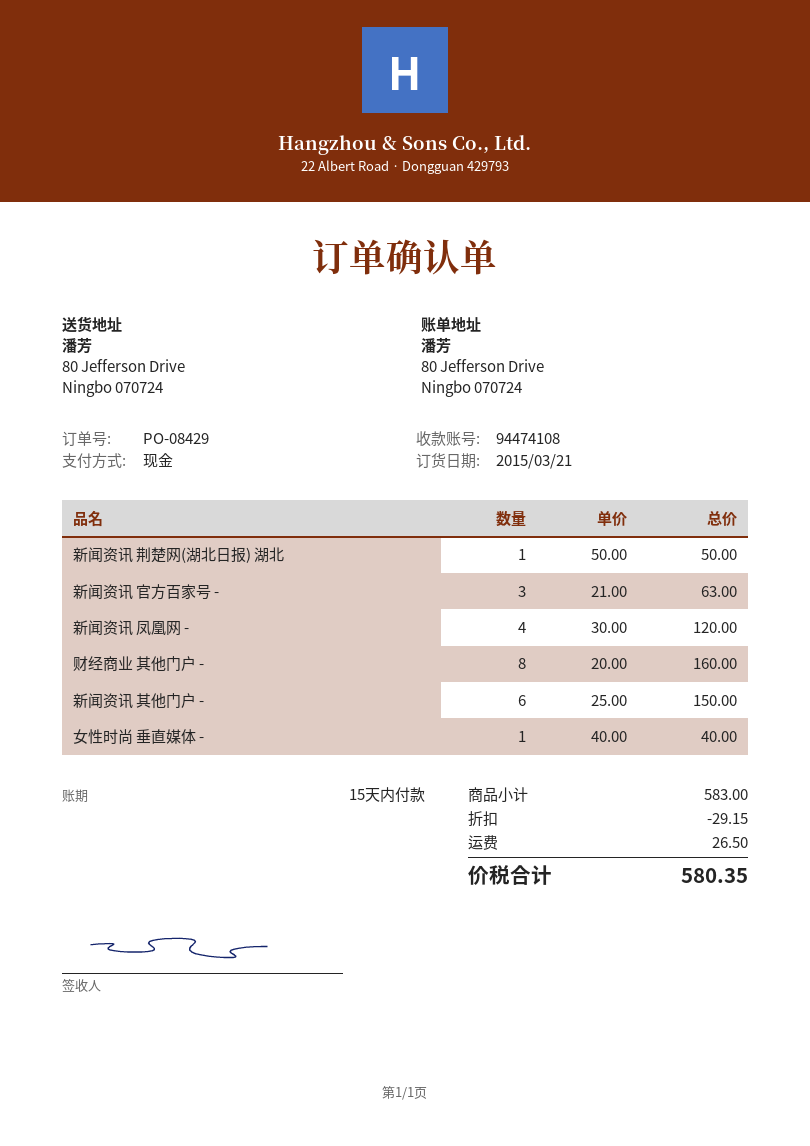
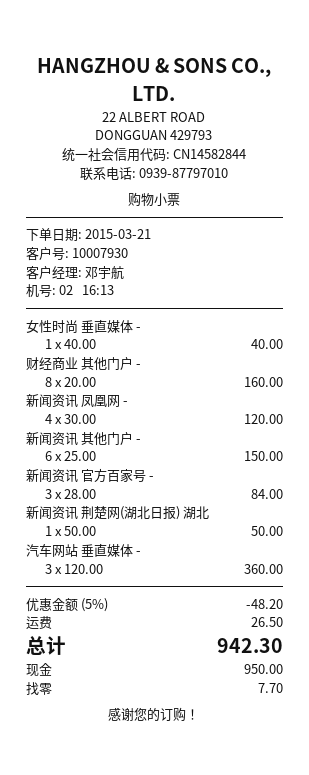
新闻资讯 官方百家号 -: 3 x 21.00 = 63.00 -> 3 x 28.00 = 84.00
汽车网站 垂直媒体 -: none -> 3 x 120.00 = 360.00
discount: 29.15 -> 48.20
total: 580.35 -> 942.30

